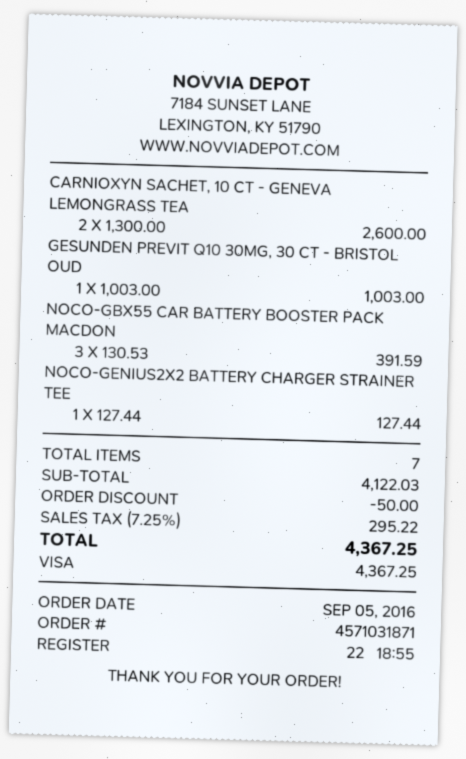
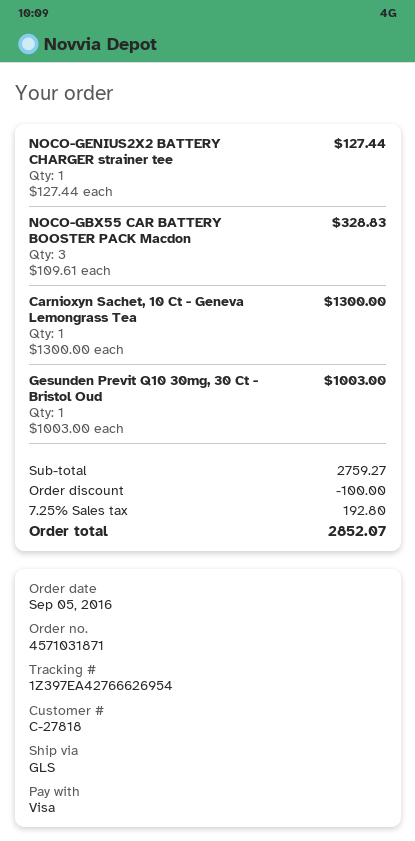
CARNIOXYN SACHET, 10 CT - GENEVA LEMONGRASS TEA: 2 x 1300.00 = 2600.00 -> 1 x 1300.00 = 1300.00
NOCO-GBX55 CAR BATTERY BOOSTER PACK MACDON: 3 x 130.53 = 391.59 -> 3 x 109.61 = 328.83
subtotal: 4122.03 -> 2759.27
discount: 50.00 -> 100.00
tax: 7.25% = 295.22 -> 7.25% = 192.80
total: 4367.25 -> 2852.07

